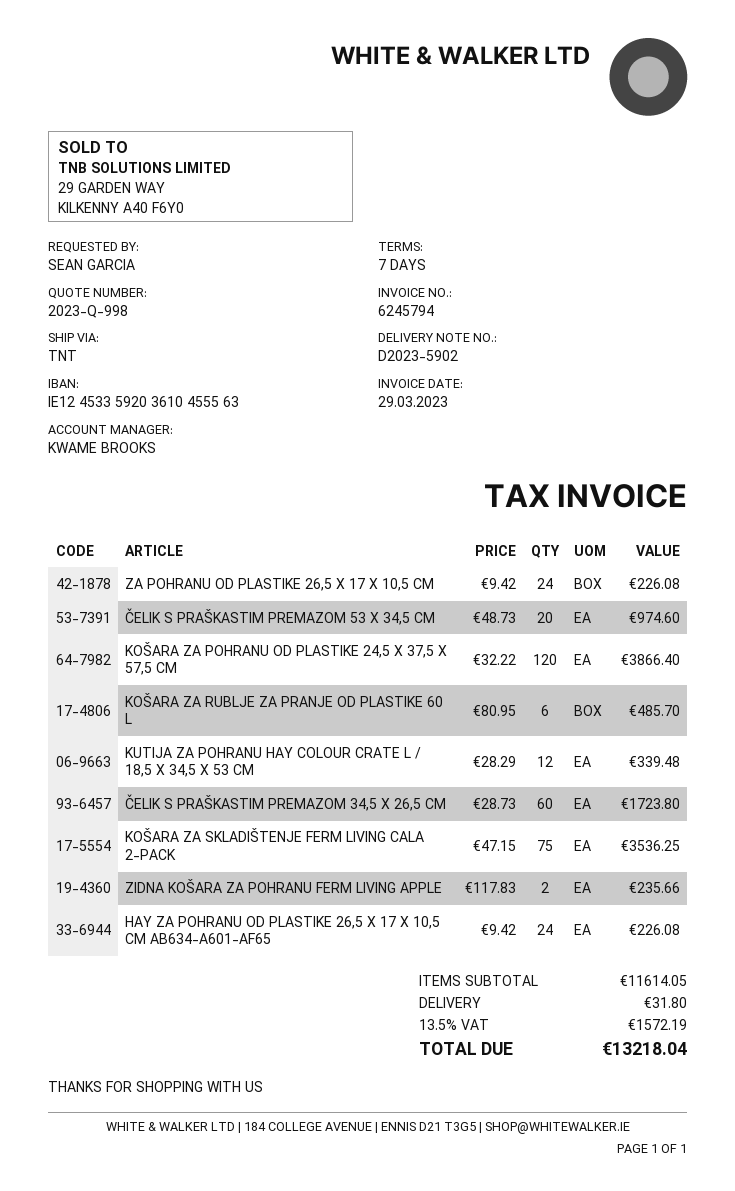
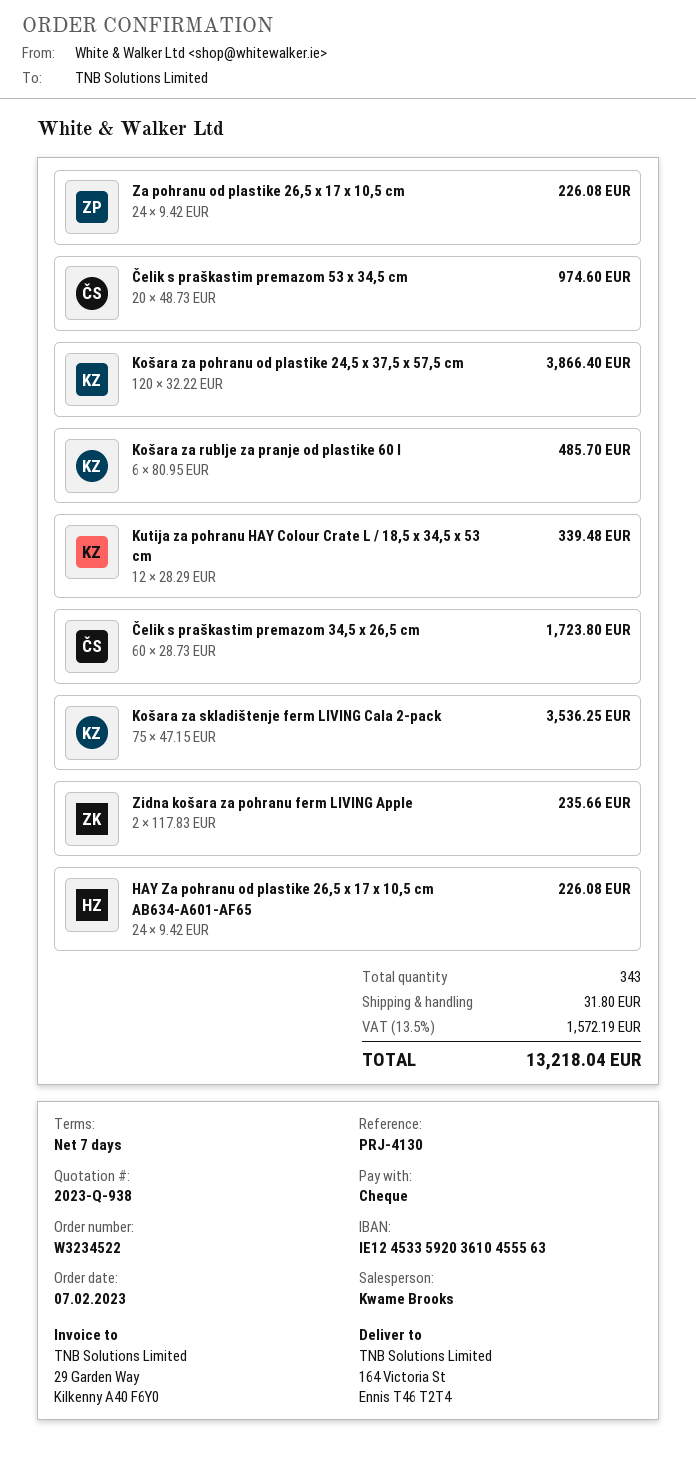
quote number: 2023-Q-998 -> 2023-Q-938

